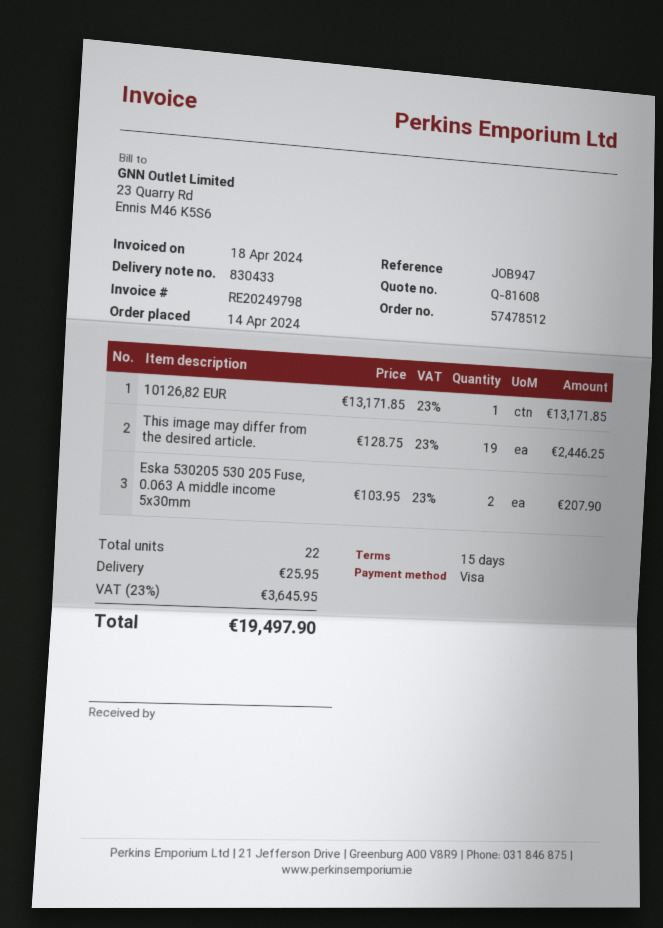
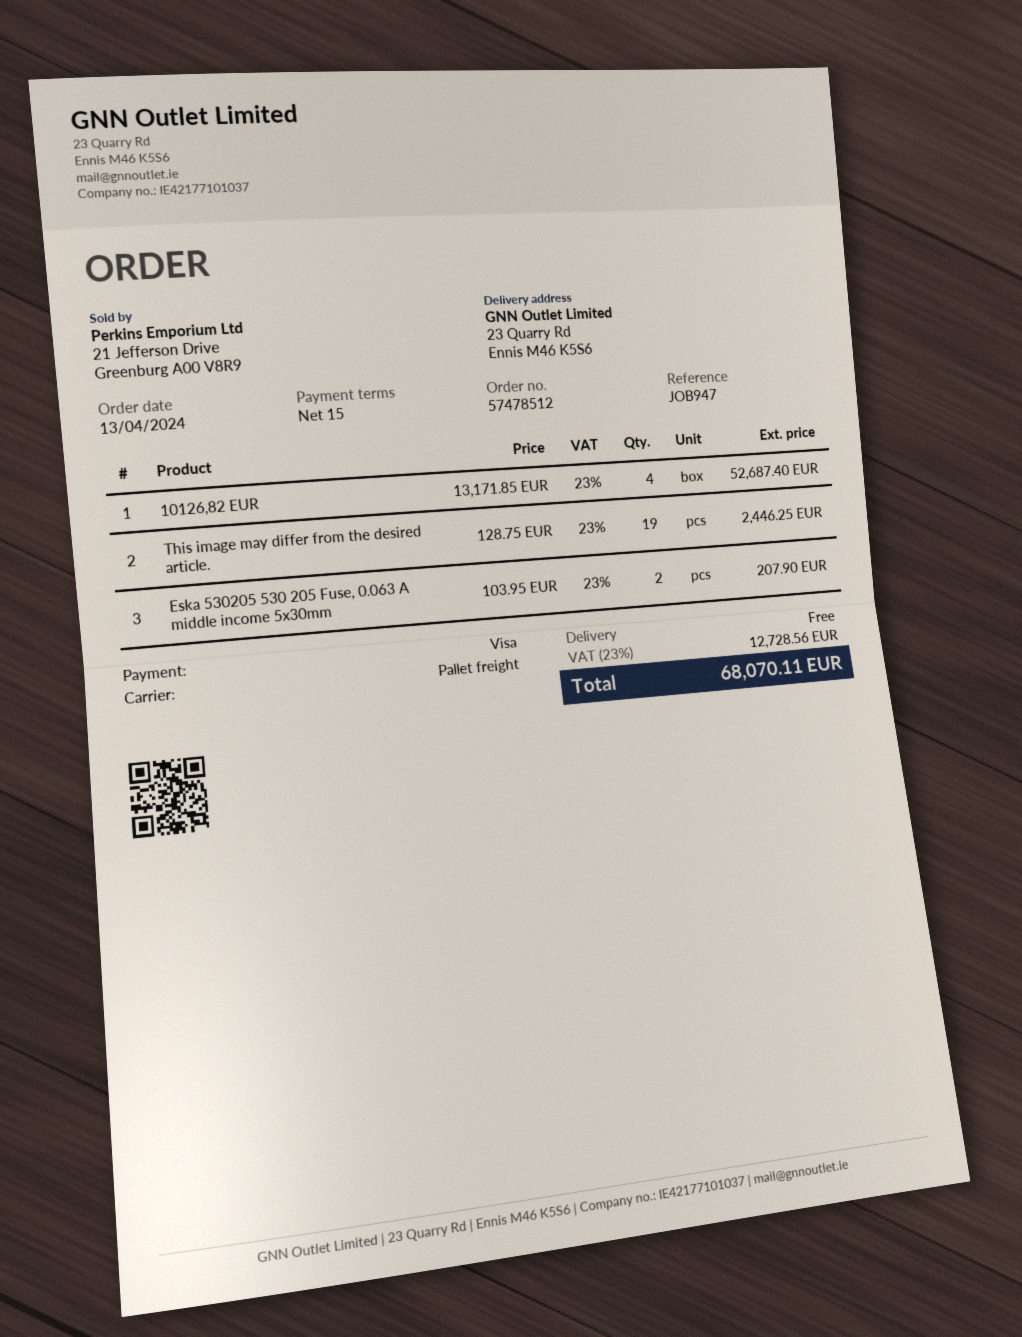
order date: 2024-04-14 -> 2024-04-13
10126,82 EUR: 1 x 13171.85 = 13171.85 -> 4 x 13171.85 = 52687.40
shipping: 25.95 -> 0.00
tax: 23% = 3645.95 -> 23% = 12728.56
total: 19497.90 -> 68070.11

